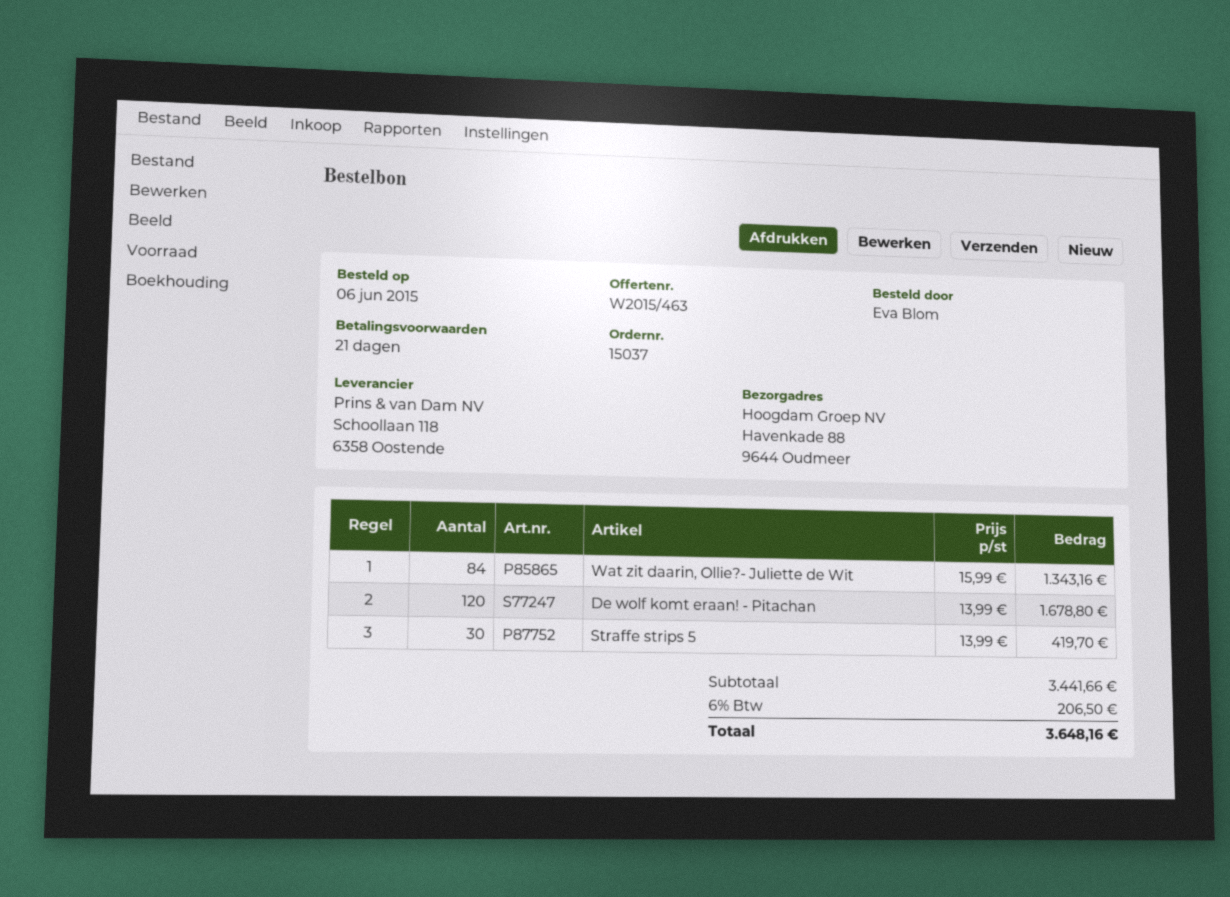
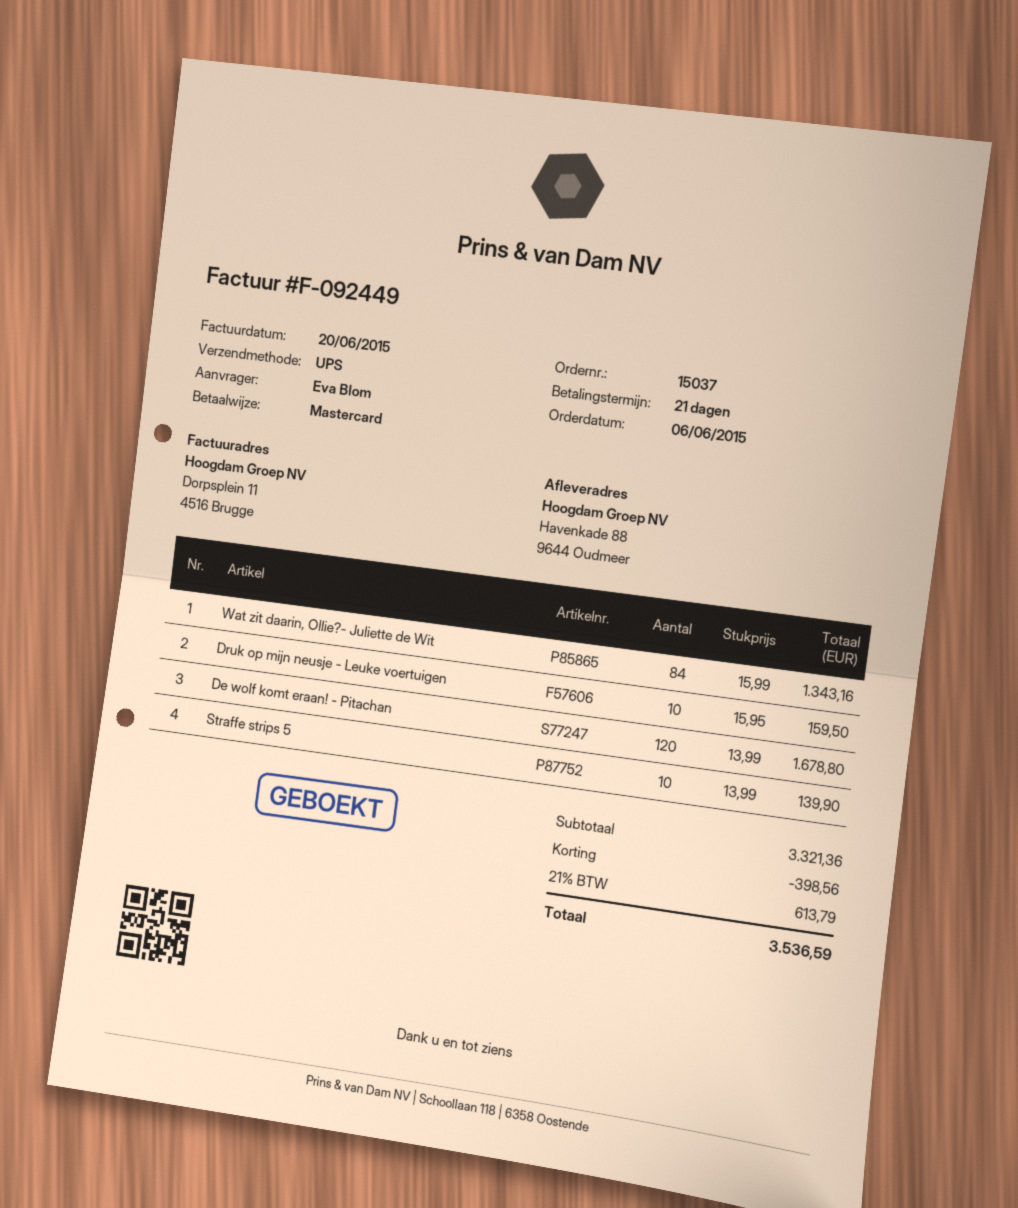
Straffe strips 5: 30 x 13.99 = 419.70 -> 10 x 13.99 = 139.90
Druk op mijn neusje - Leuke voertuigen: none -> 10 x 15.95 = 159.50
subtotal: 3441.66 -> 3321.36
discount: none -> 398.56
tax: 6% = 206.50 -> 21% = 613.79
total: 3648.16 -> 3536.59

